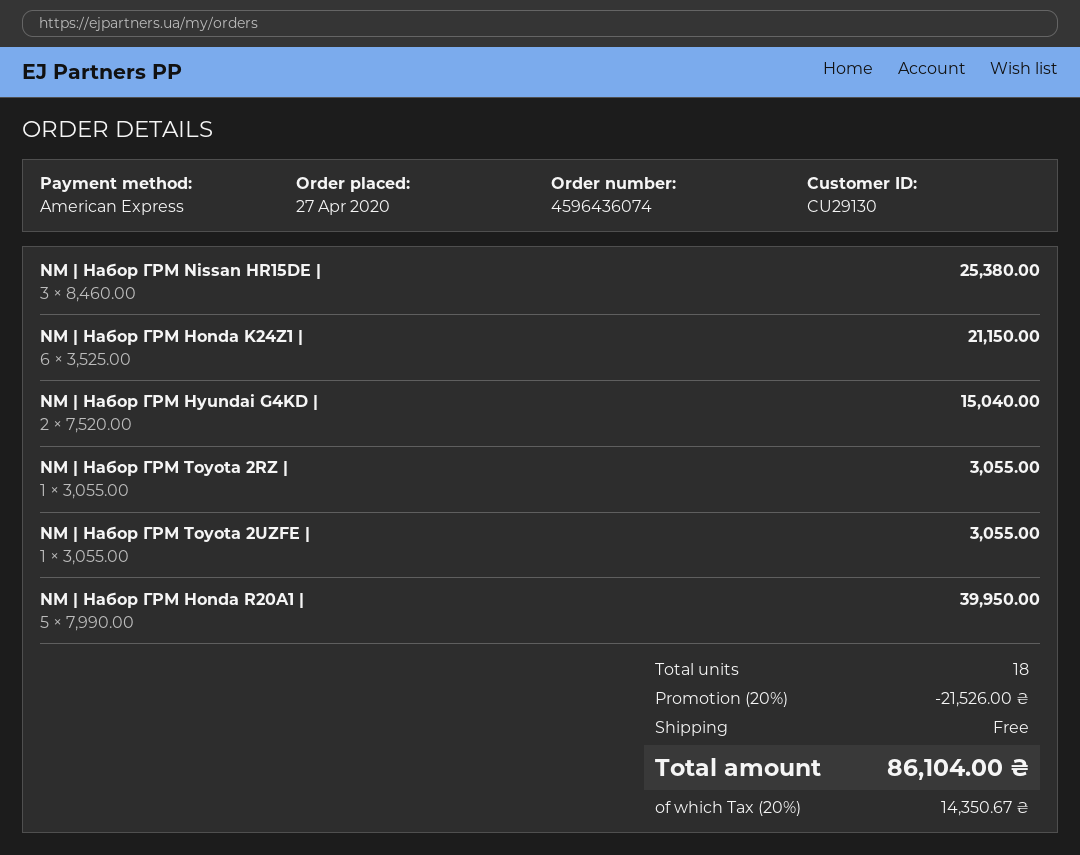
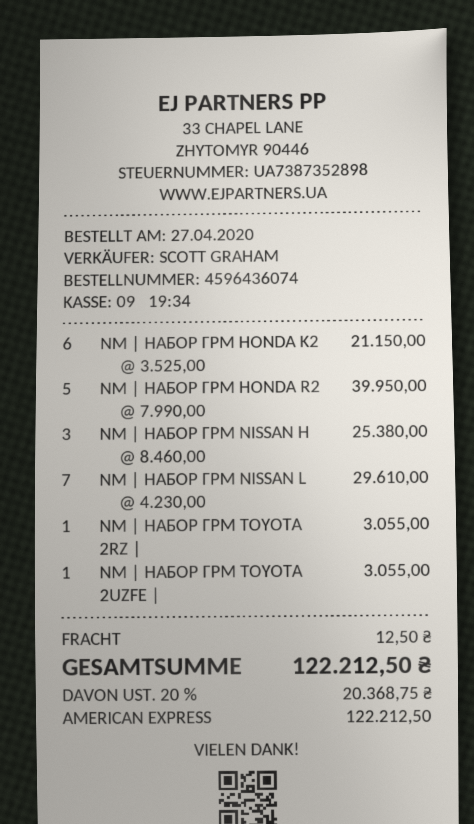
NM | Набор ГРМ Hyundai G4KD |: 2 x 7520.00 = 15040.00 -> none
NM | НАБОР ГРМ NISSAN L: none -> 7 x 4230.00 = 29610.00
discount: 20% = 21526.00 -> none
shipping: 0.00 -> 12.50
tax: 20% = 14350.67 -> 20% = 20368.75
total: 86104.00 -> 122212.50

